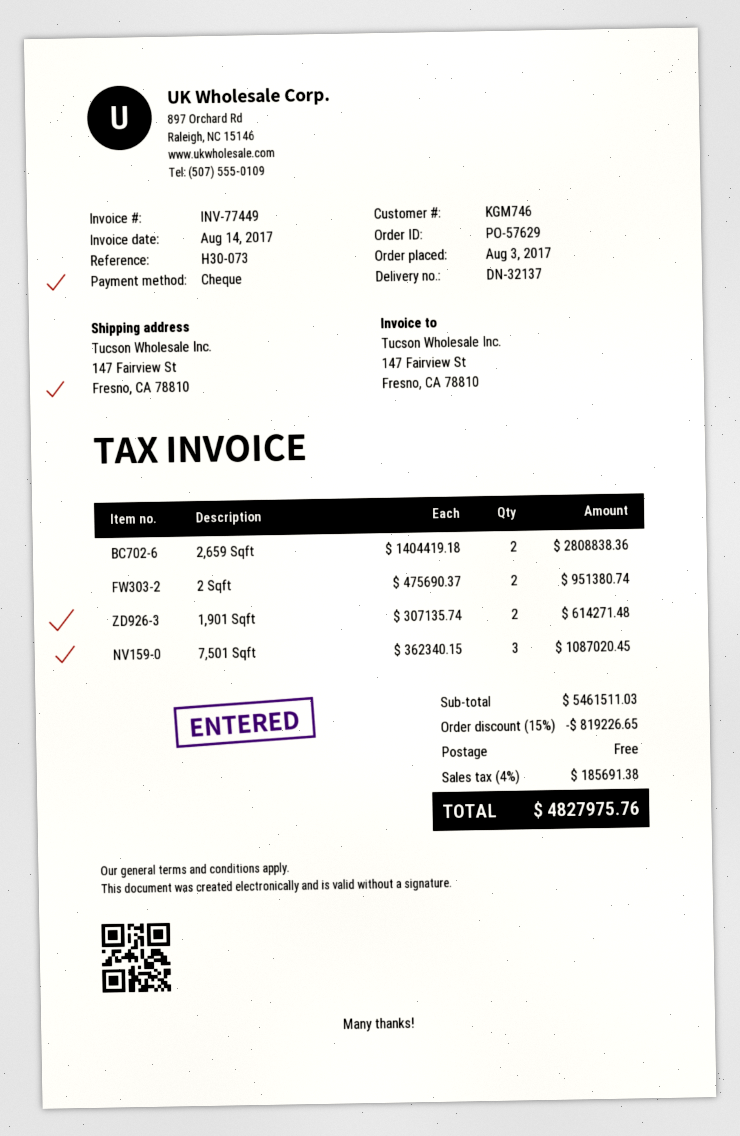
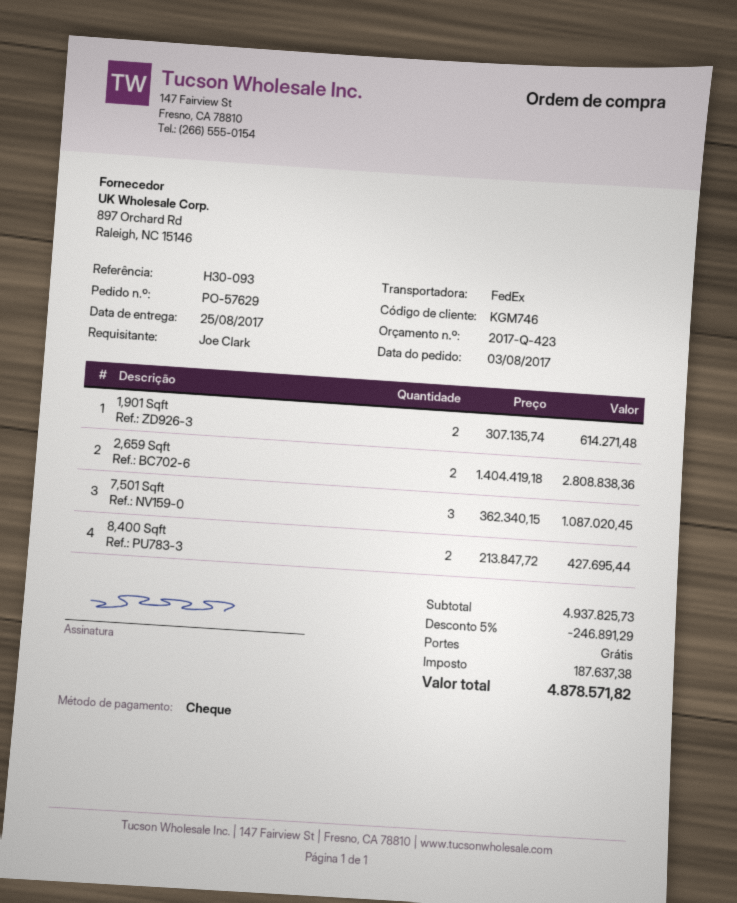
reference: H30-073 -> H30-093
2 Sqft: 2 x 475690.37 = 951380.74 -> none
8,400 Sqft: none -> 2 x 213847.72 = 427695.44
subtotal: 5461511.03 -> 4937825.73
discount: 15% = 819226.65 -> 5% = 246891.29
tax: 185691.38 -> 187637.38
total: 4827975.76 -> 4878571.82

